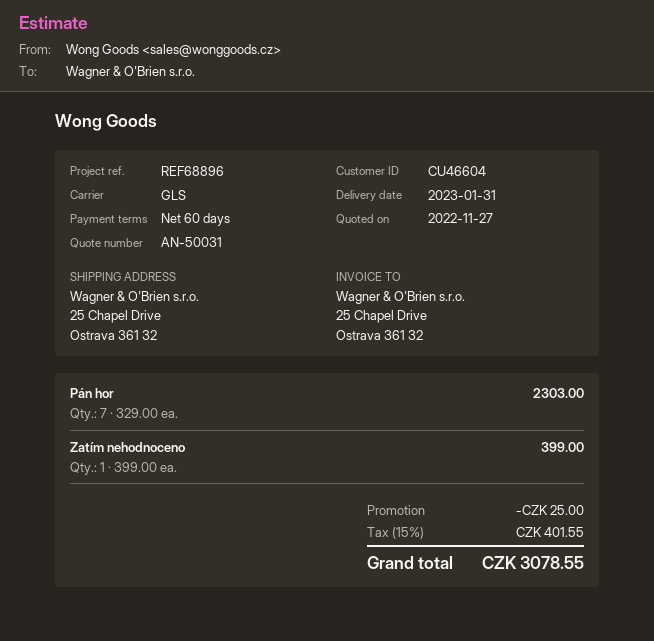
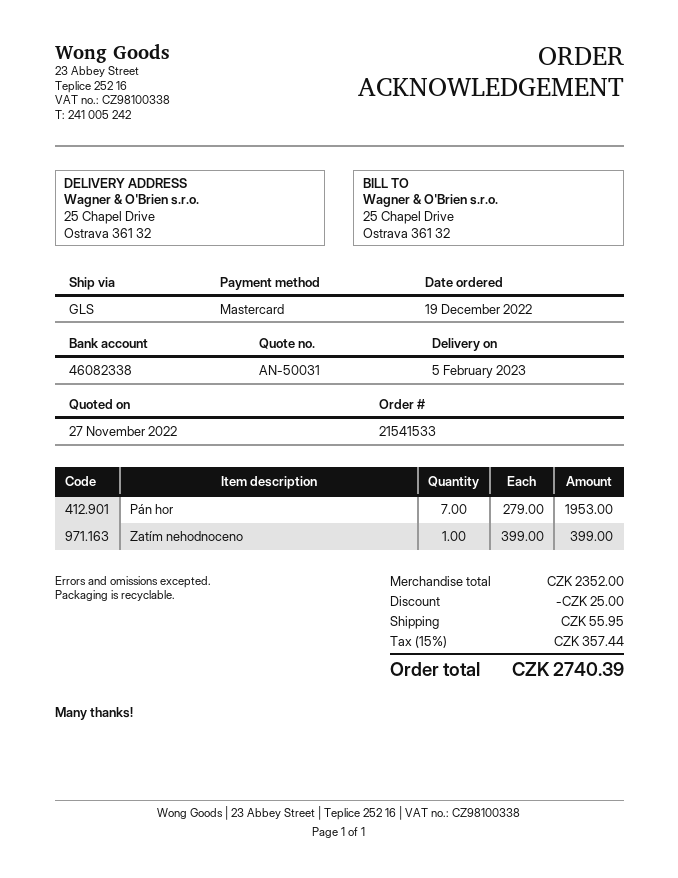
delivery date: 2023-01-31 -> 2023-02-05
Pán hor: 7 x 329.00 = 2303.00 -> 7 x 279.00 = 1953.00
shipping: none -> 55.95
tax: 15% = 401.55 -> 15% = 357.44
total: 3078.55 -> 2740.39

